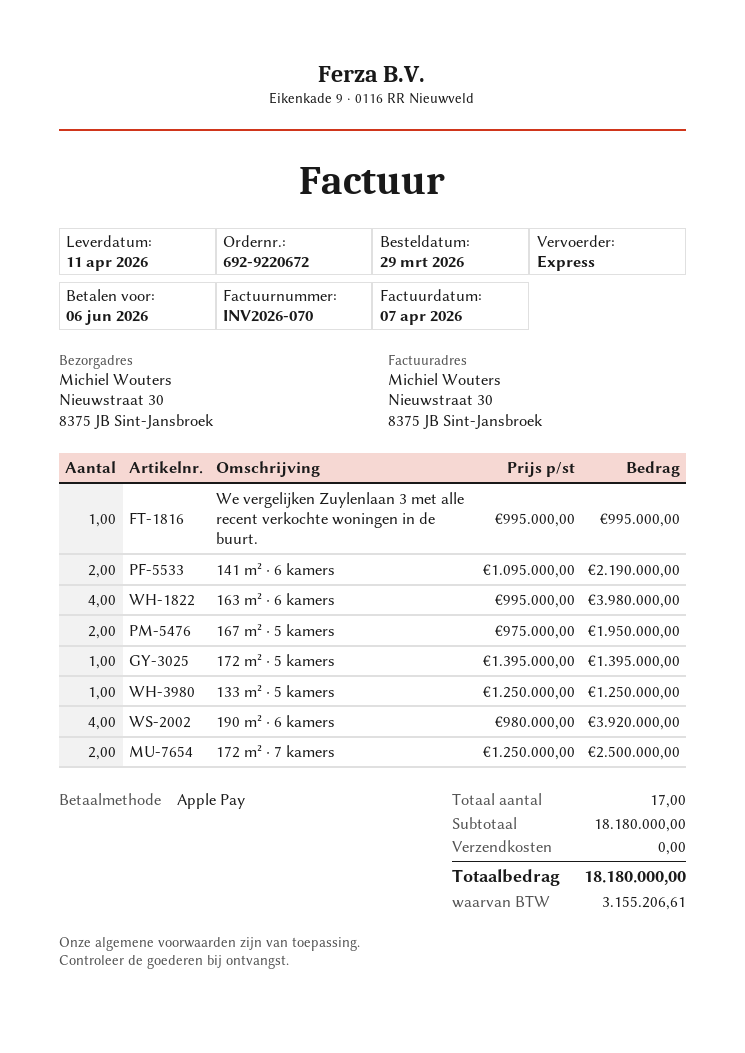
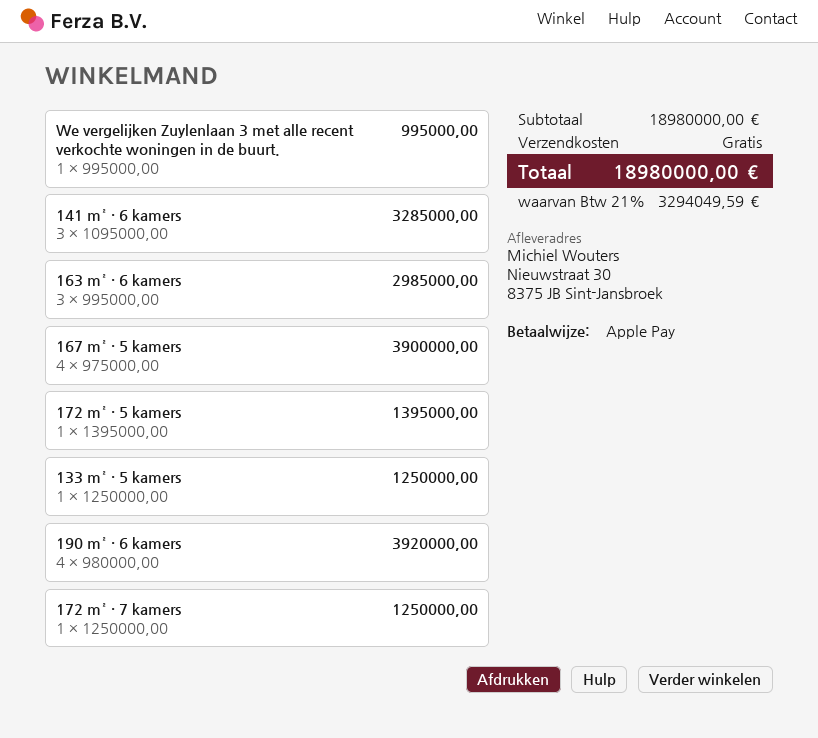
141 m² · 6 kamers: 2 x 1095000.00 = 2190000.00 -> 3 x 1095000.00 = 3285000.00
163 m² · 6 kamers: 4 x 995000.00 = 3980000.00 -> 3 x 995000.00 = 2985000.00
167 m² · 5 kamers: 2 x 975000.00 = 1950000.00 -> 4 x 975000.00 = 3900000.00
172 m² · 7 kamers: 2 x 1250000.00 = 2500000.00 -> 1 x 1250000.00 = 1250000.00
subtotal: 18180000.00 -> 18980000.00
tax: 3155206.61 -> 3294049.59
total: 18180000.00 -> 18980000.00

